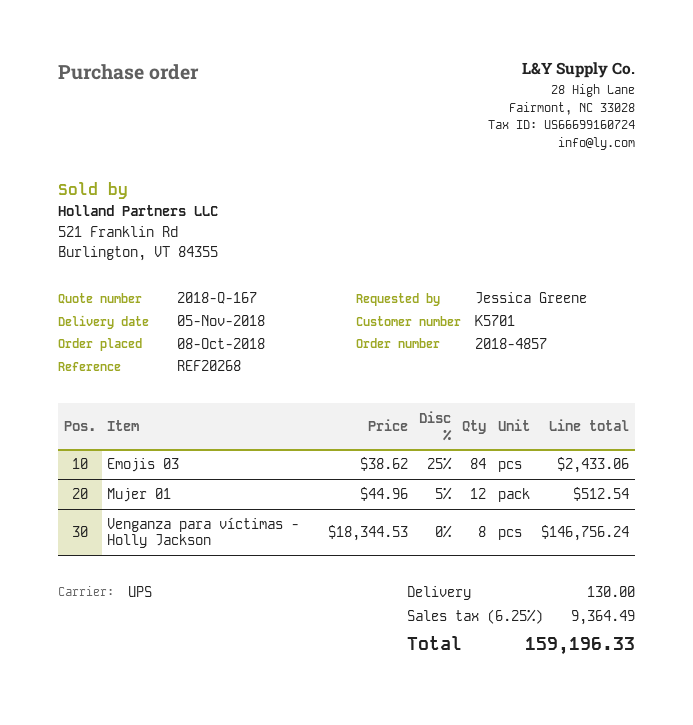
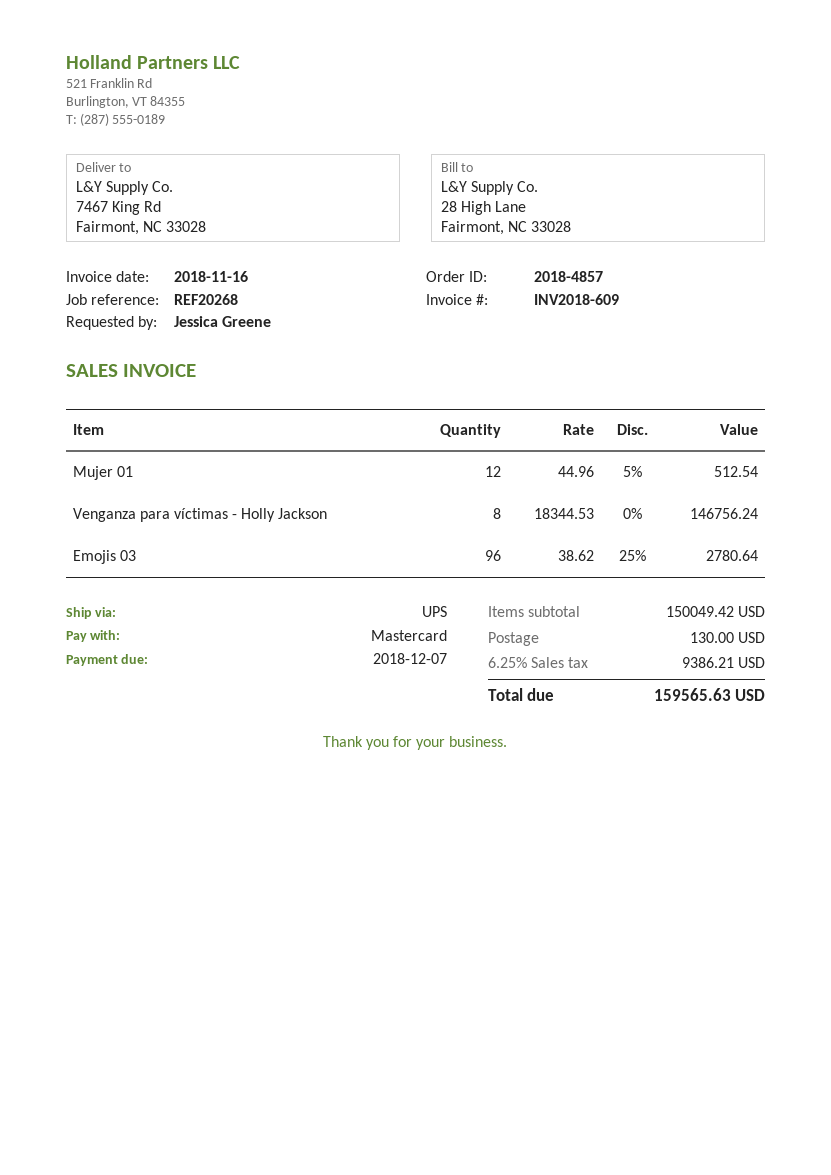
Emojis 03: 84 x 38.62 - 25% = 2433.06 -> 96 x 38.62 - 25% = 2780.64
tax: 6.25% = 9364.49 -> 6.25% = 9386.21
total: 159196.33 -> 159565.63

